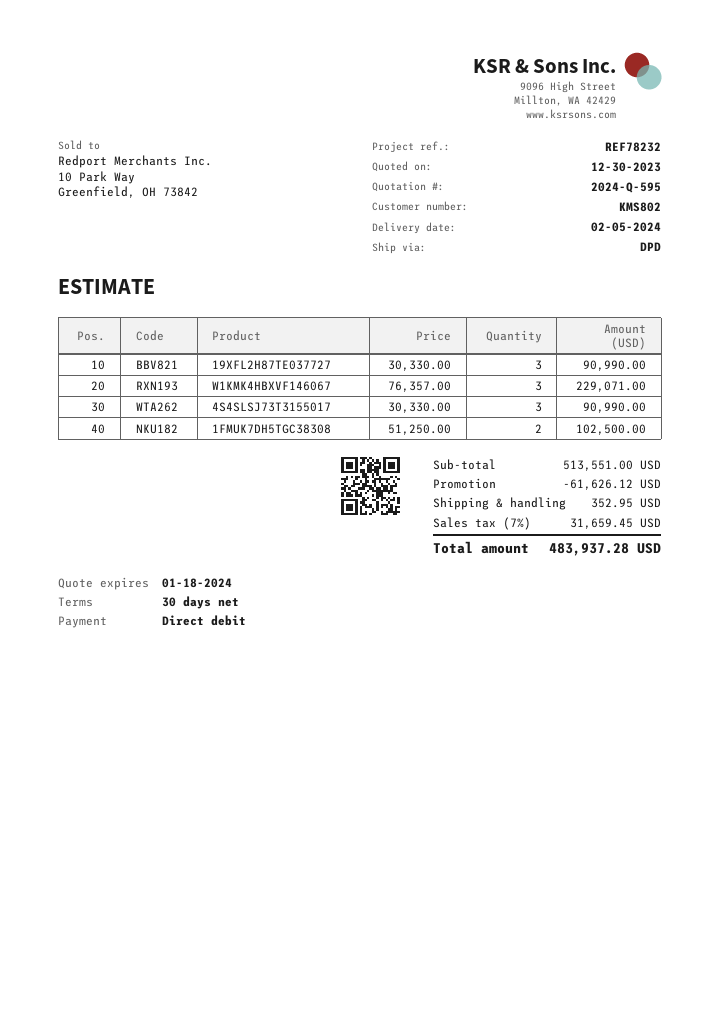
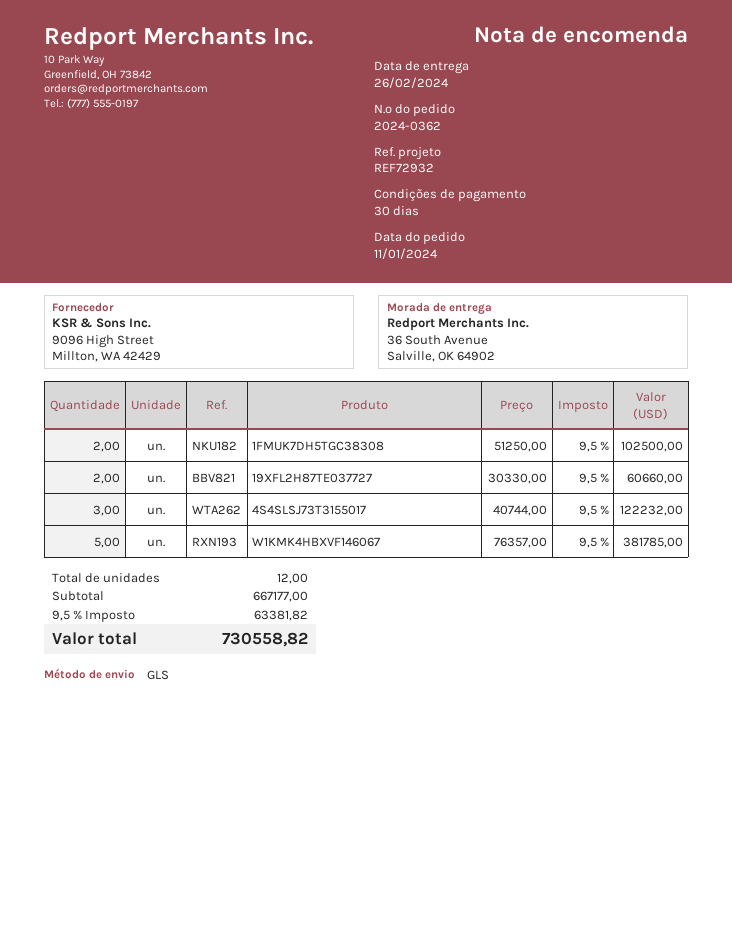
delivery date: 2024-02-05 -> 2024-02-26
reference: REF78232 -> REF72932
shipping method: DPD -> GLS
19XFL2H87TE037727: 3 x 30330.00 = 90990.00 -> 2 x 30330.00 = 60660.00
W1KMK4HBXVF146067: 3 x 76357.00 = 229071.00 -> 5 x 76357.00 = 381785.00
4S4SLSJ73T3155017: 3 x 30330.00 = 90990.00 -> 3 x 40744.00 = 122232.00
subtotal: 513551.00 -> 667177.00
discount: 61626.12 -> none
shipping: 352.95 -> none
tax: 7% = 31659.45 -> 9.5% = 63381.82
total: 483937.28 -> 730558.82

